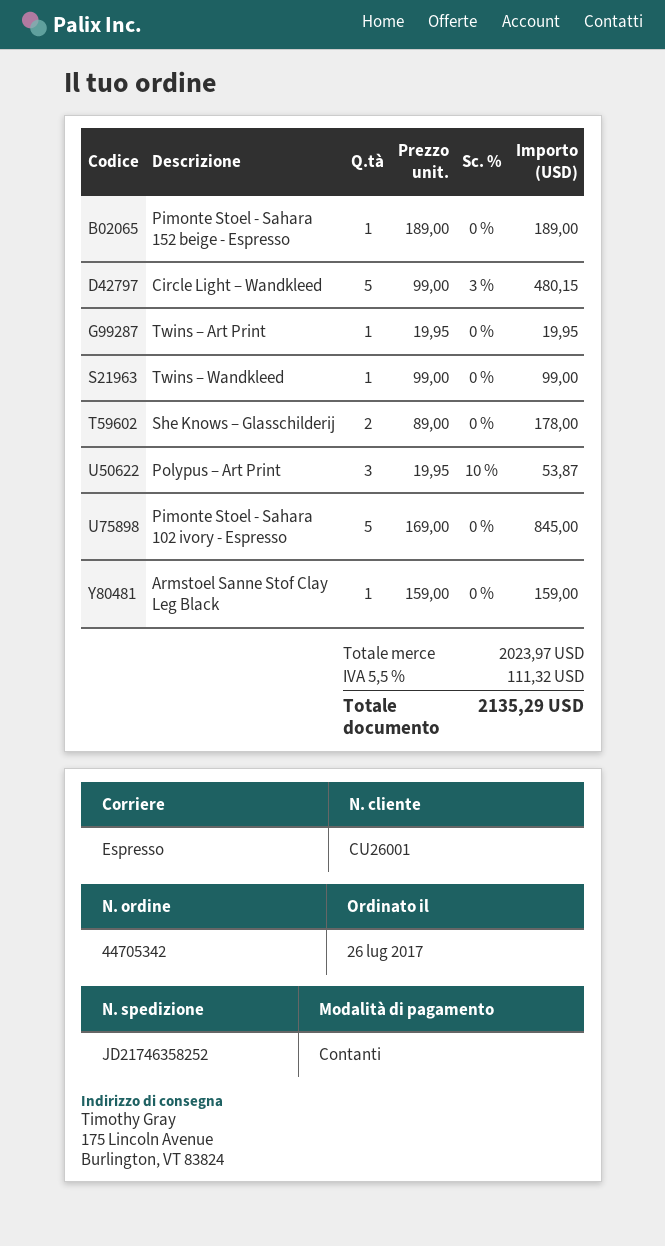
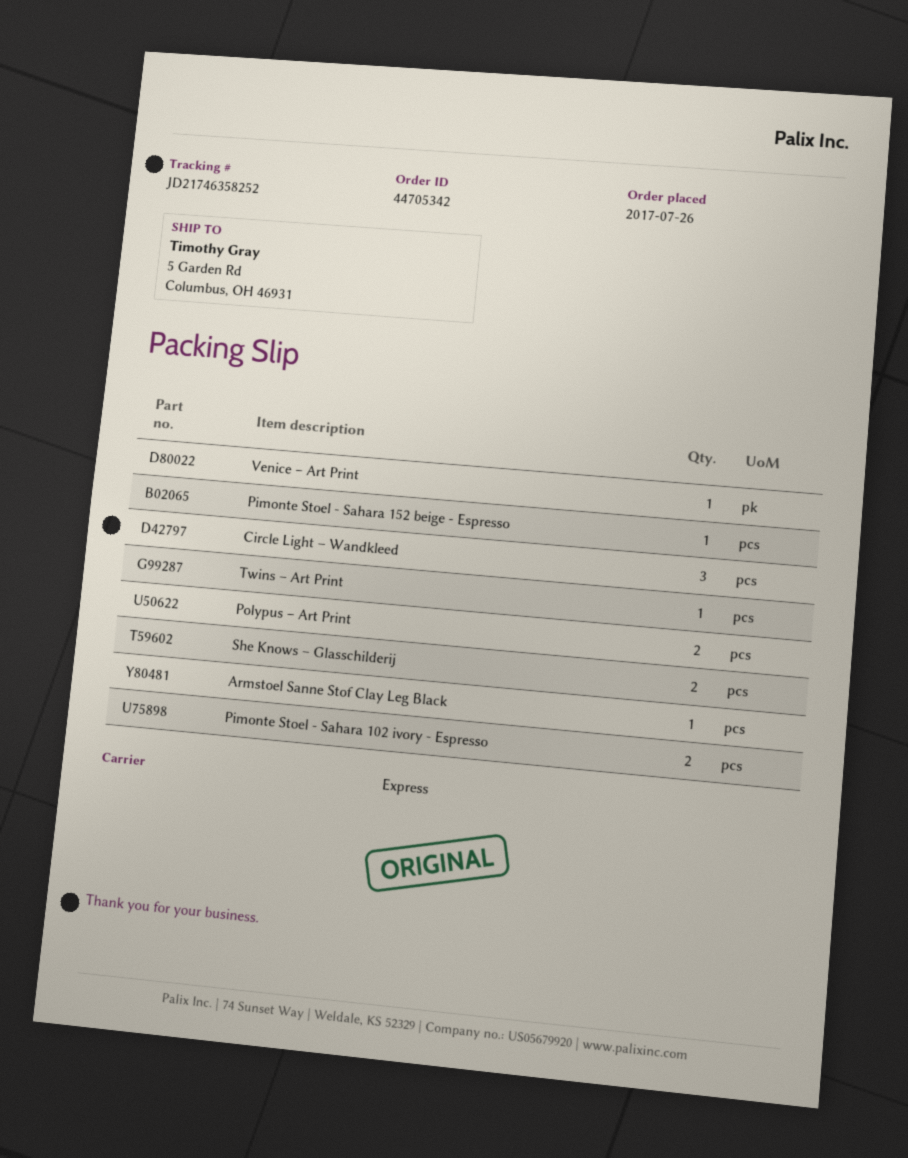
ship to: 175 Lincoln Avenue, Burlington, VT 83824 -> 5 Garden Rd, Columbus, OH 46931
Circle Light – Wandkleed: 5 -> 3
Twins – Wandkleed: 1 -> none
Polypus – Art Print: 3 -> 2
Pimonte Stoel - Sahara 102 ivory - Espresso: 5 -> 2
Venice – Art Print: none -> 1

